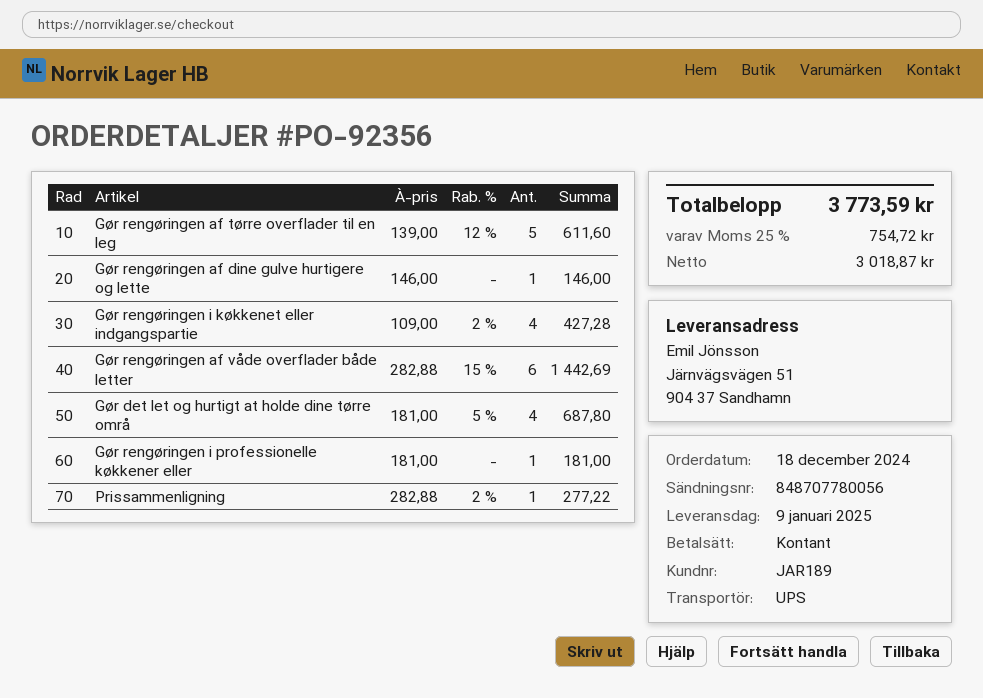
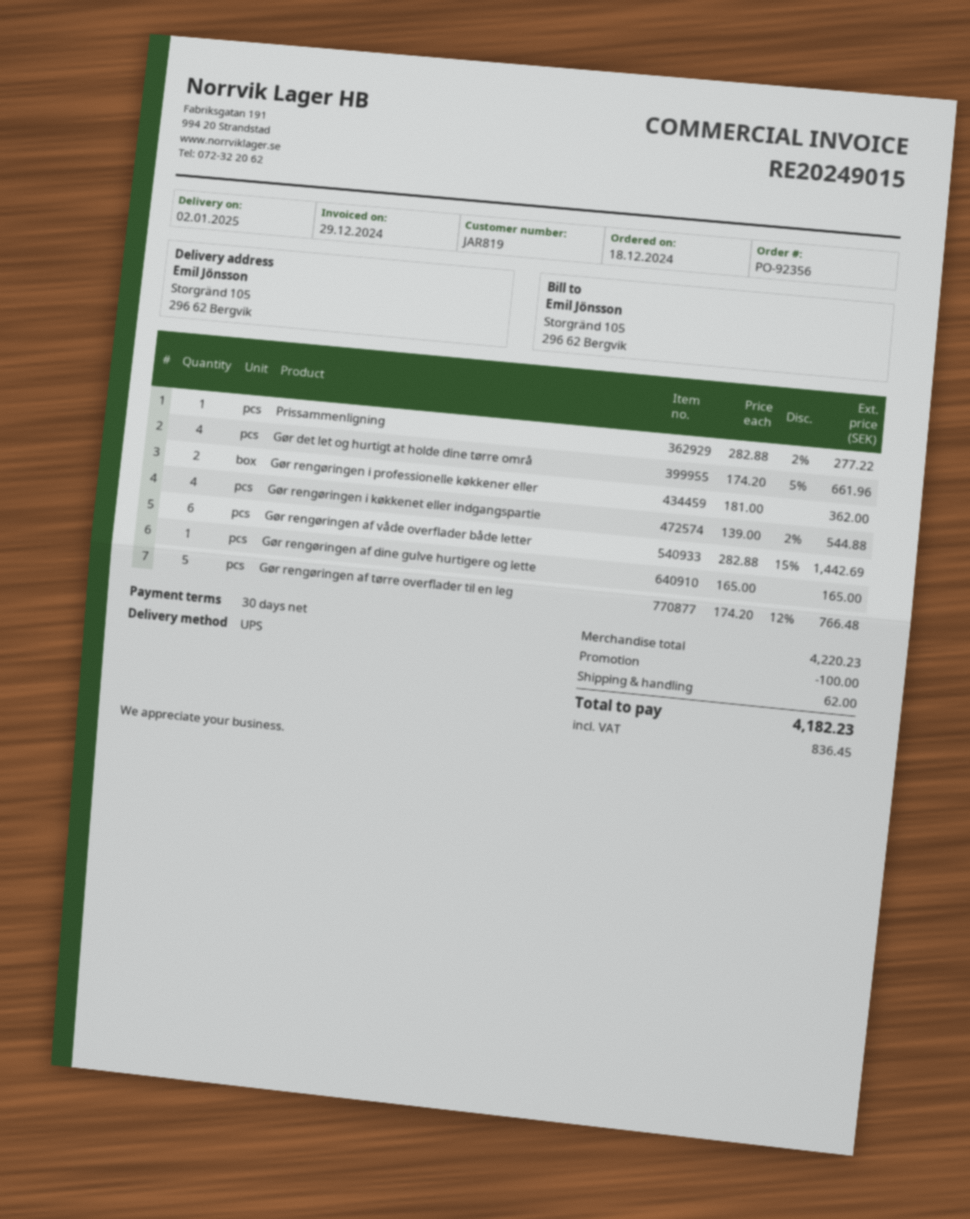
delivery date: 2025-01-09 -> 2025-01-02
customer number: JAR189 -> JAR819
ship to: Järnvägsvägen 51, 904 37 Sandhamn -> Storgränd 105, 296 62 Bergvik
Gør rengøringen af tørre overflader til en leg: 5 x 139.00 - 12% = 611.60 -> 5 x 174.20 - 12% = 766.48
Gør rengøringen af dine gulve hurtigere og lette: 1 x 146.00 = 146.00 -> 1 x 165.00 = 165.00
Gør rengøringen i køkkenet eller indgangspartie: 4 x 109.00 - 2% = 427.28 -> 4 x 139.00 - 2% = 544.88
Gør det let og hurtigt at holde dine tørre områ: 4 x 181.00 - 5% = 687.80 -> 4 x 174.20 - 5% = 661.96
Gør rengøringen i professionelle køkkener eller: 1 x 181.00 = 181.00 -> 2 x 181.00 = 362.00
discount: none -> 100.00
shipping: none -> 62.00
tax: 754.72 -> 836.45
total: 3773.59 -> 4182.23

